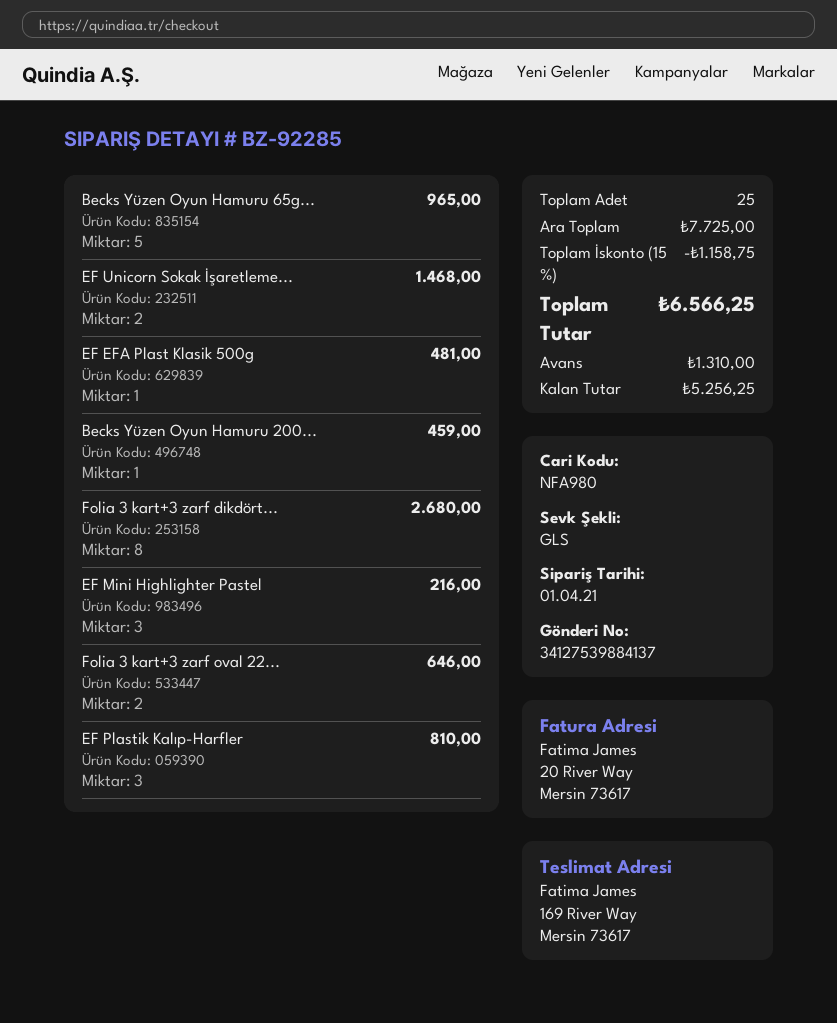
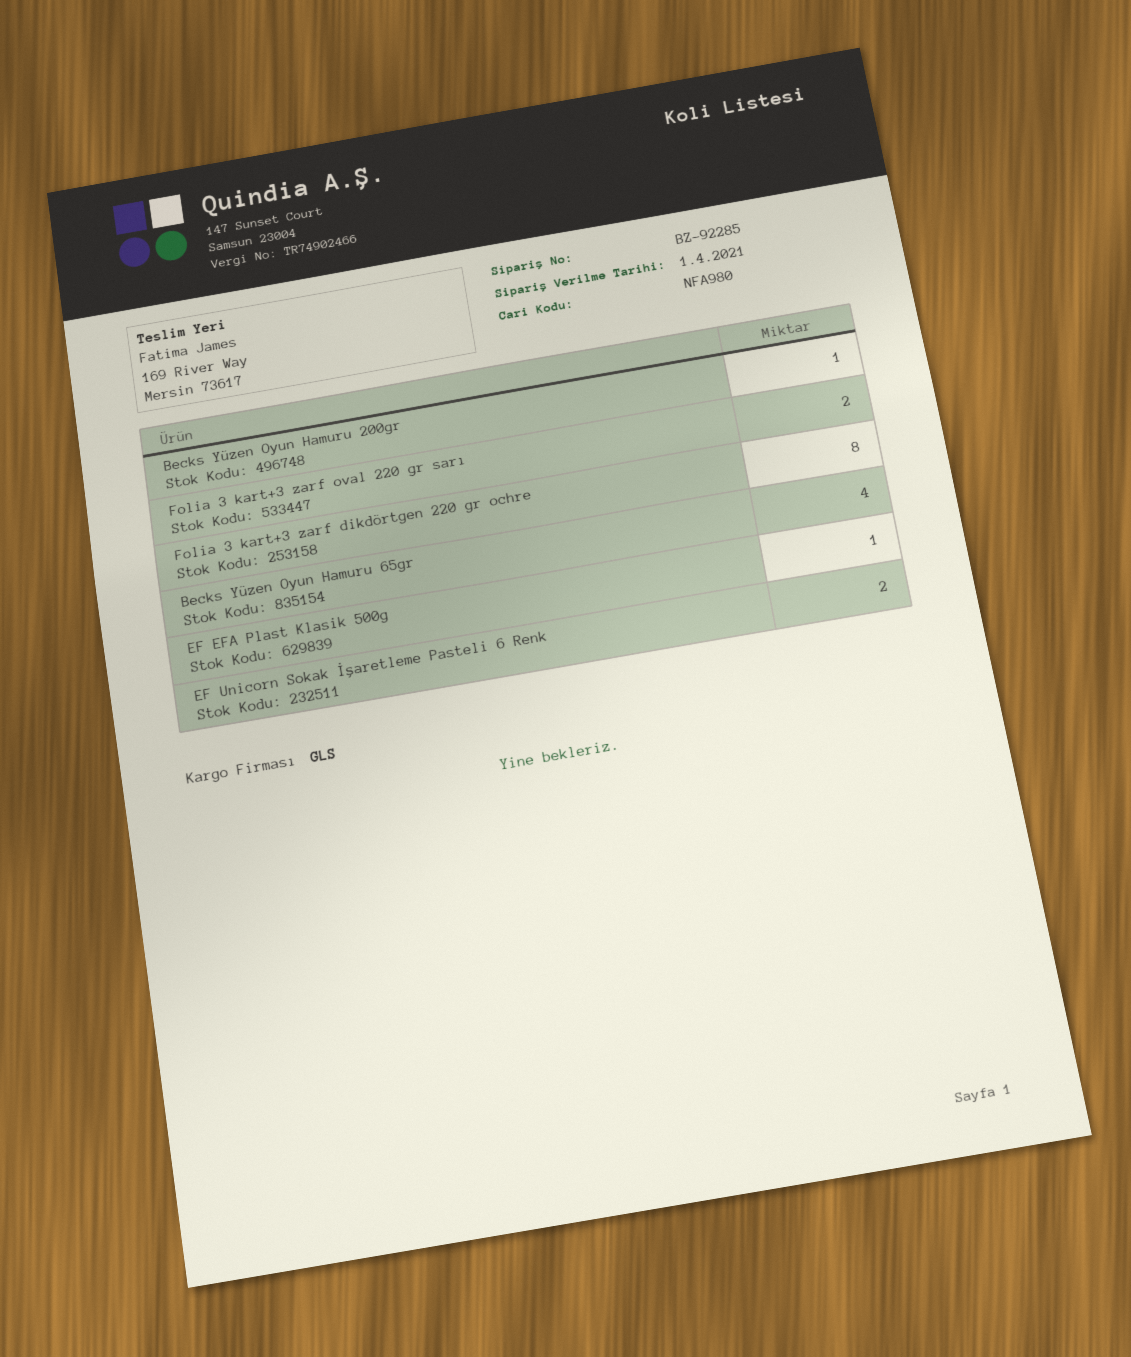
Becks Yüzen Oyun Hamuru 65g...: 5 -> 4
EF Mini Highlighter Pastel: 3 -> none
EF Plastik Kalıp-Harfler: 3 -> none

